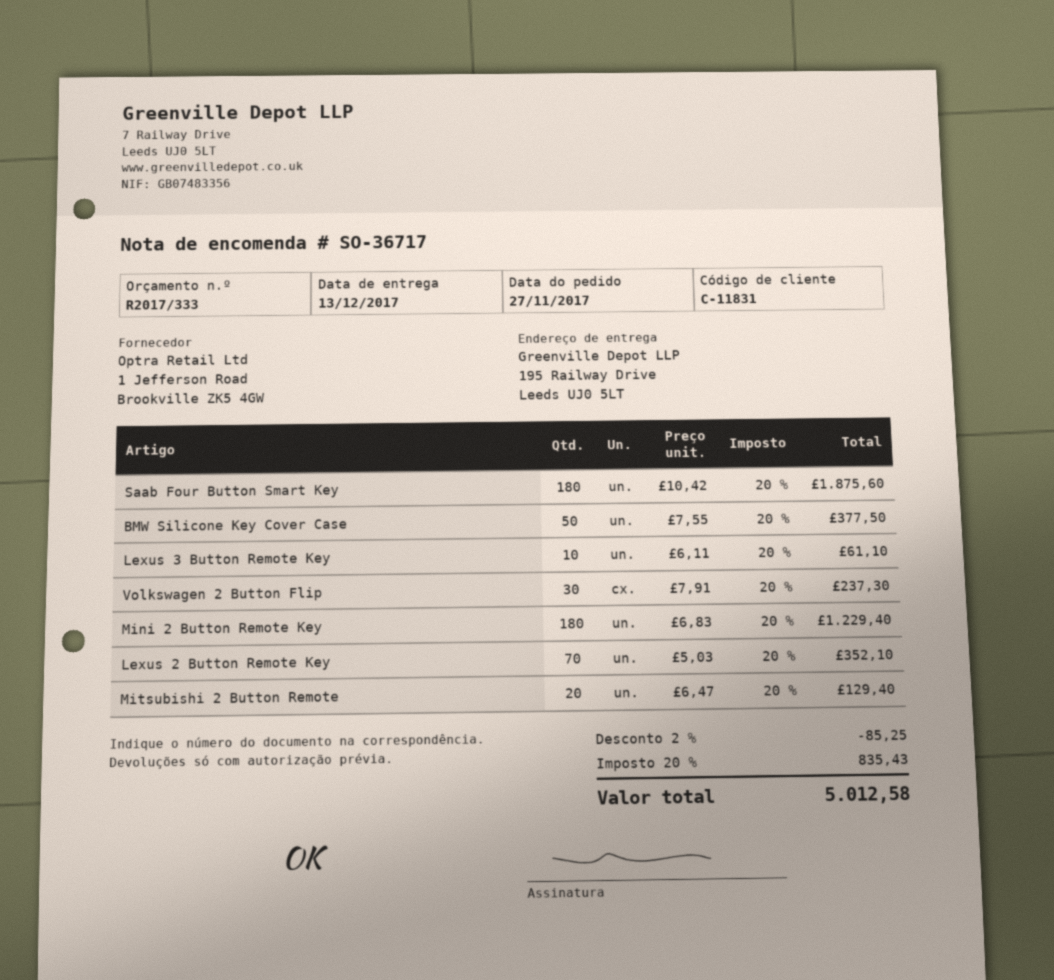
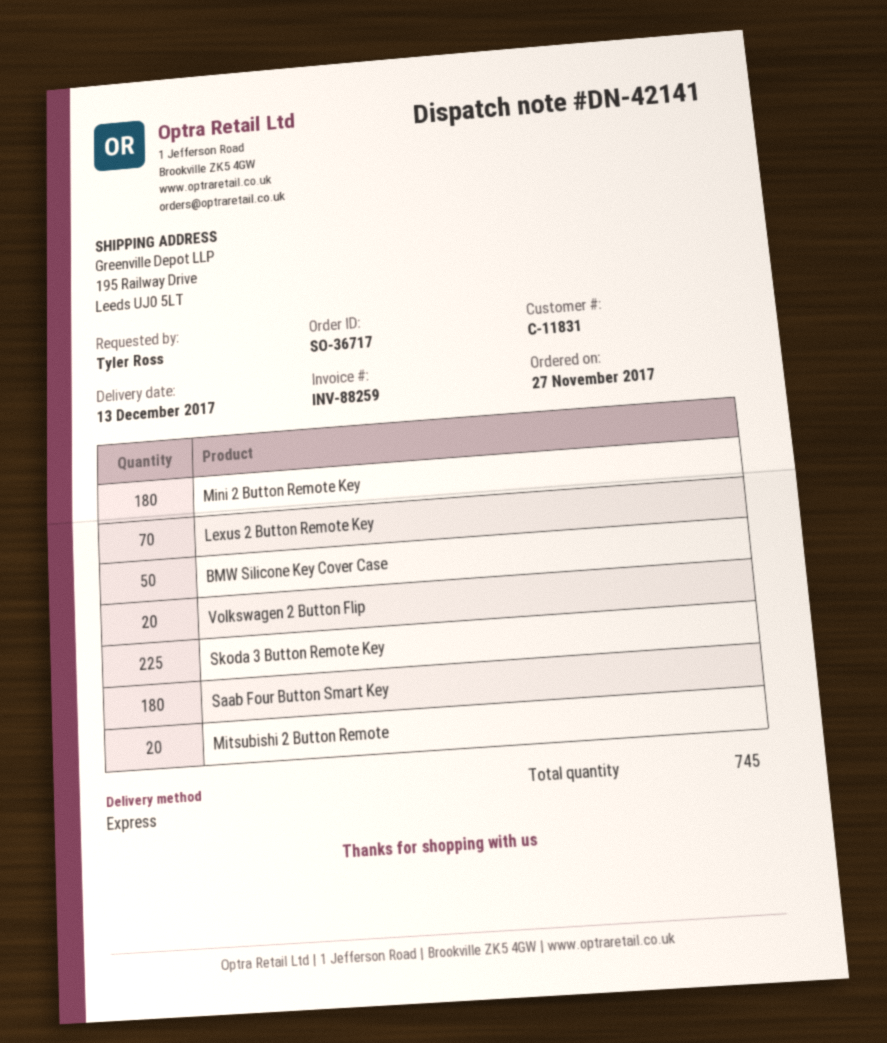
Lexus 3 Button Remote Key: 10 -> none
Volkswagen 2 Button Flip: 30 -> 20
Skoda 3 Button Remote Key: none -> 225

